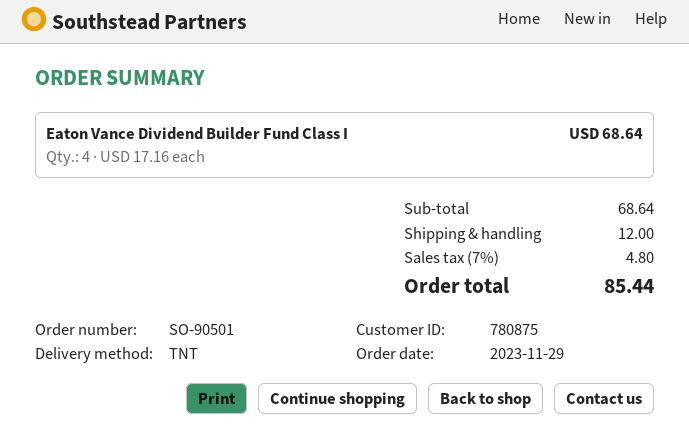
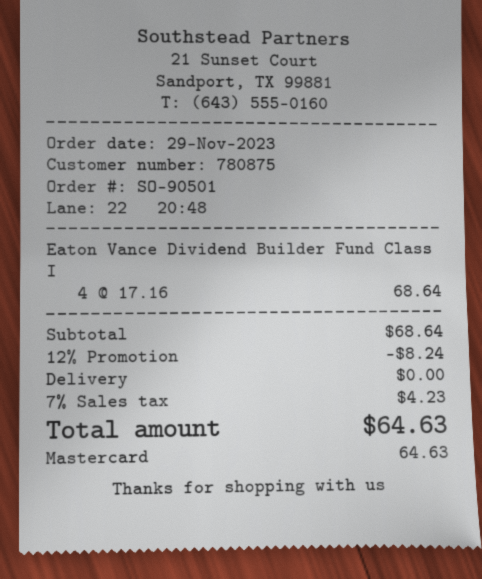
discount: none -> 12% = 8.24
shipping: 12.00 -> 0.00
tax: 7% = 4.80 -> 7% = 4.23
total: 85.44 -> 64.63

